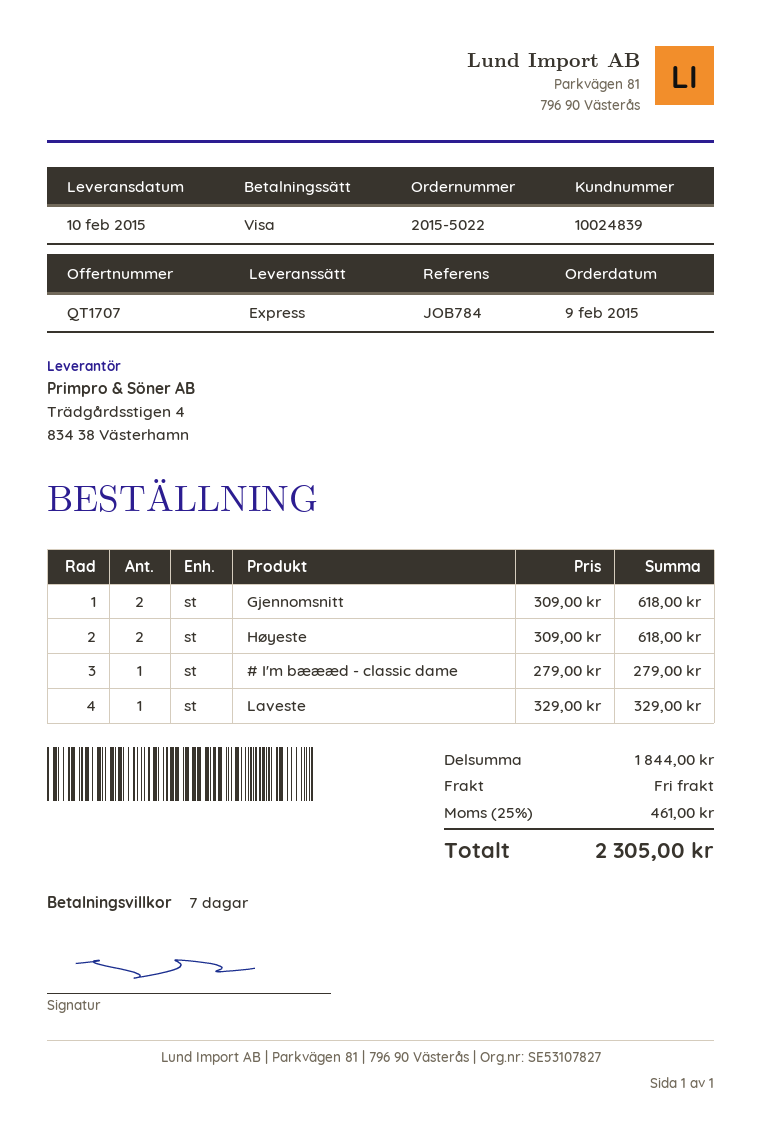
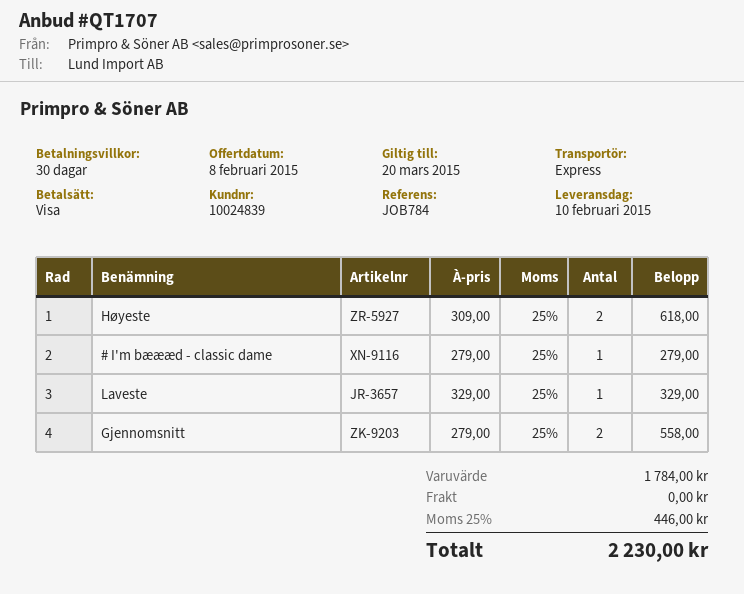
payment terms: 7 days -> 30 days
Gjennomsnitt: 2 x 309.00 = 618.00 -> 2 x 279.00 = 558.00
subtotal: 1844.00 -> 1784.00
tax: 25% = 461.00 -> 25% = 446.00
total: 2305.00 -> 2230.00

